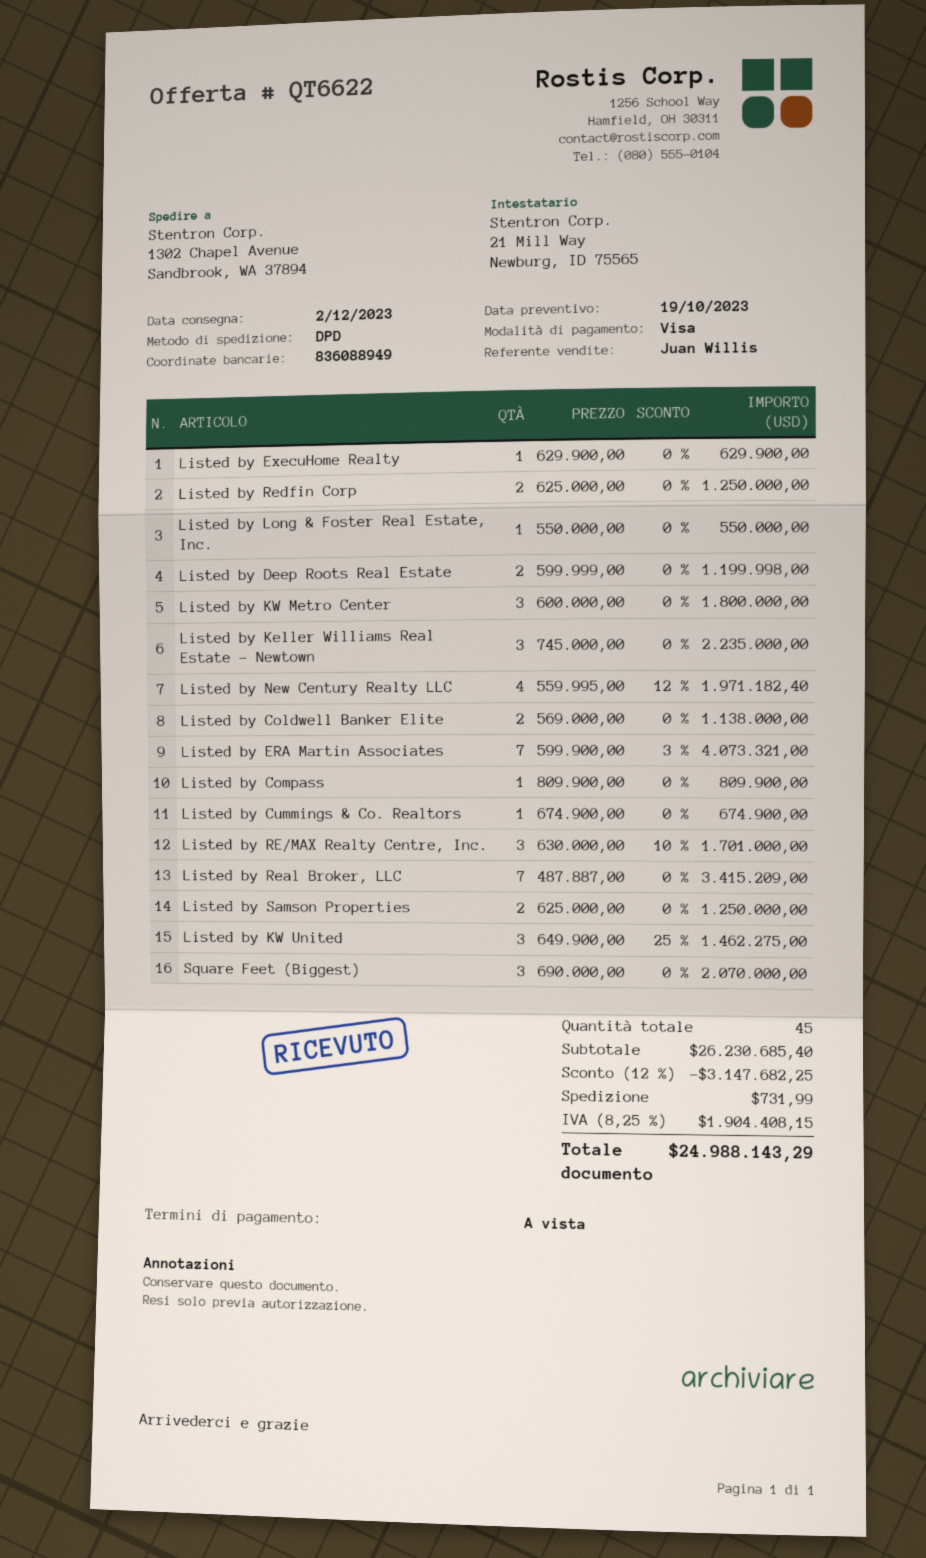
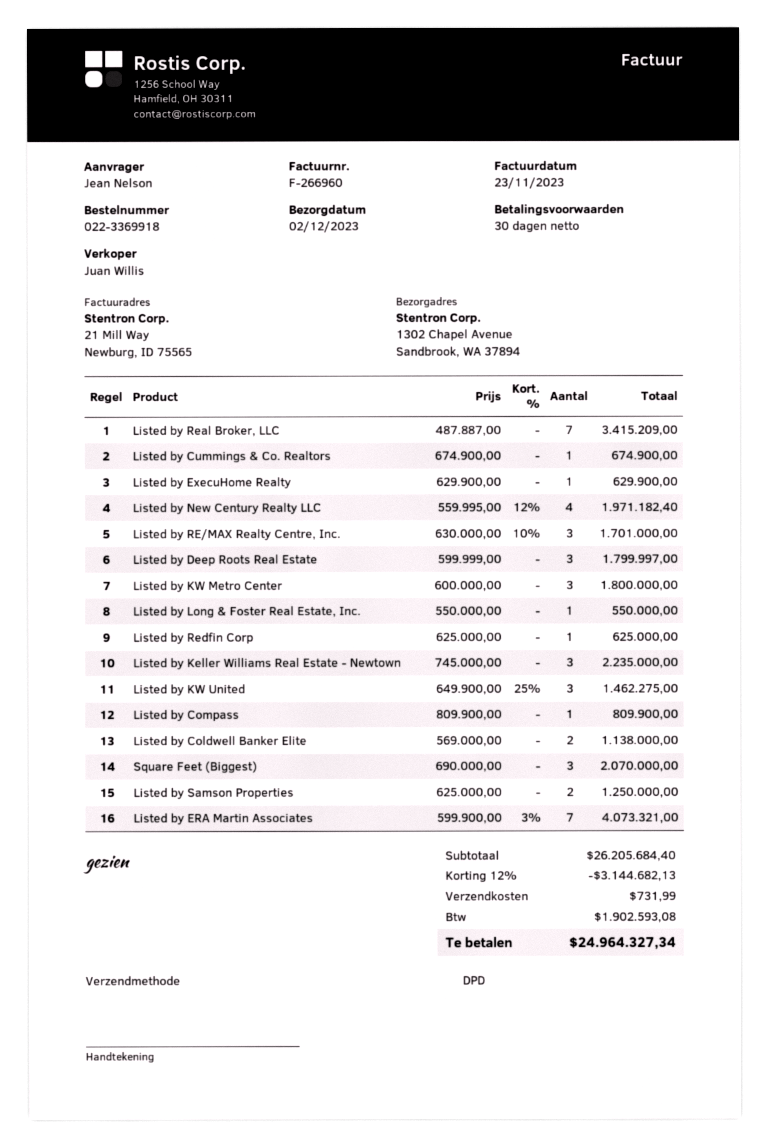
payment terms: on receipt -> 30 days
Listed by Redfin Corp: 2 x 625000.00 = 1250000.00 -> 1 x 625000.00 = 625000.00
Listed by Deep Roots Real Estate: 2 x 599999.00 = 1199998.00 -> 3 x 599999.00 = 1799997.00
subtotal: 26230685.40 -> 26205684.40
discount: 12% = 3147682.25 -> 12% = 3144682.13
tax: 1904408.15 -> 1902593.08
total: 24988143.29 -> 24964327.34

